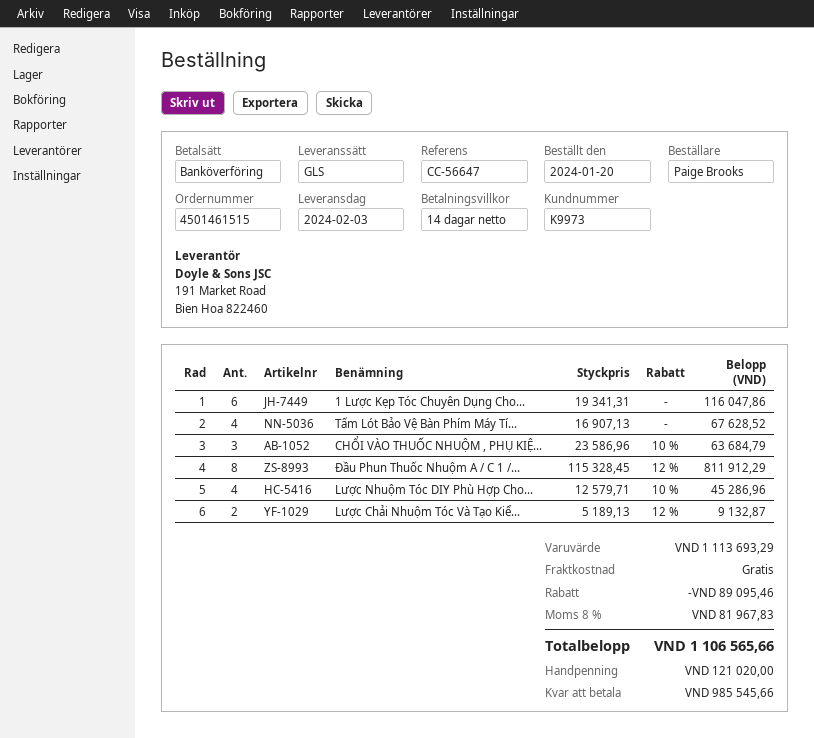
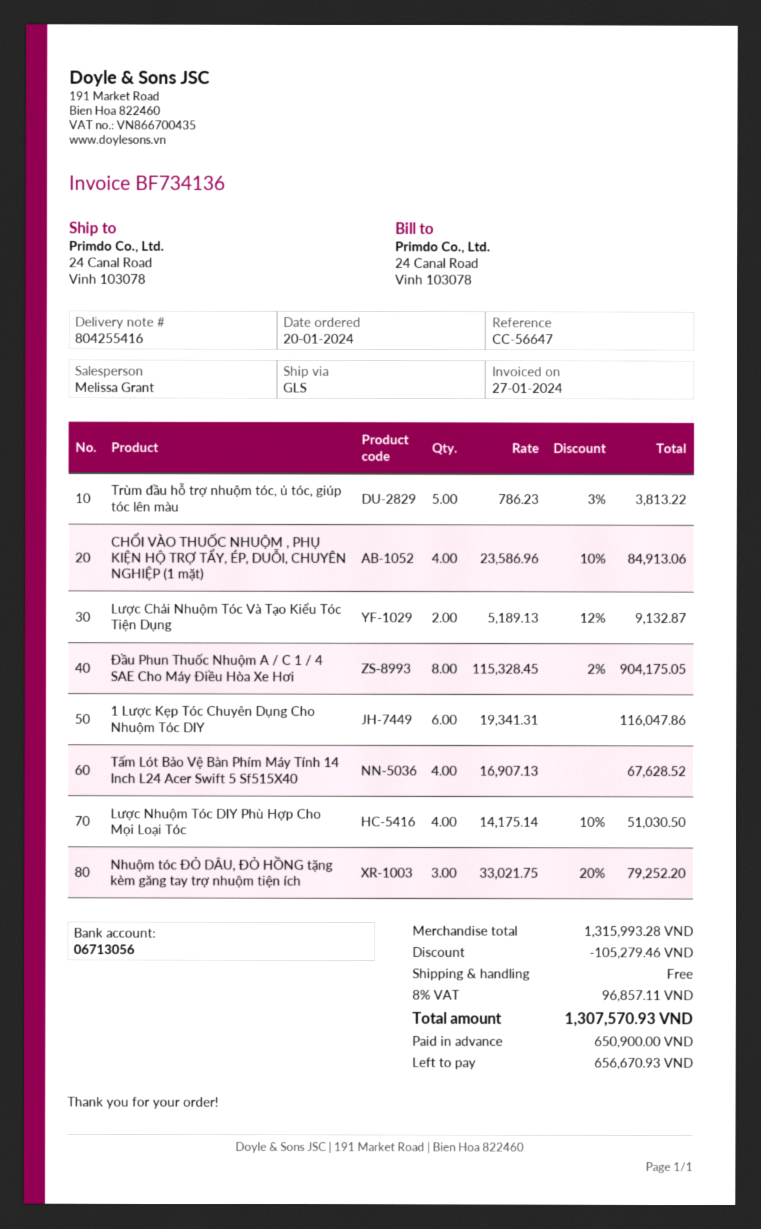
CHỔI VÀO THUỐC NHUỘM , PHỤ KIỆ...: 3 x 23586.96 - 10% = 63684.79 -> 4 x 23586.96 - 10% = 84913.06
Đầu Phun Thuốc Nhuộm A / C 1 /...: 8 x 115328.45 - 12% = 811912.29 -> 8 x 115328.45 - 2% = 904175.05
Lược Nhuộm Tóc DIY Phù Hợp Cho...: 4 x 12579.71 - 10% = 45286.96 -> 4 x 14175.14 - 10% = 51030.50
Trùm đầu hỗ trợ nhuộm tóc, ủ tóc, giúp tóc lên màu: none -> 5 x 786.23 - 3% = 3813.22
Nhuộm tóc ĐỎ DÂU, ĐỎ HỒNG tặng kèm găng tay trợ nhuộm tiện ích: none -> 3 x 33021.75 - 20% = 79252.20
subtotal: 1113693.29 -> 1315993.28
discount: 89095.46 -> 105279.46
tax: 8% = 81967.83 -> 8% = 96857.11
total: 1106565.66 -> 1307570.93
deposit: 121020.00 -> 650900.00
balance: 985545.66 -> 656670.93

